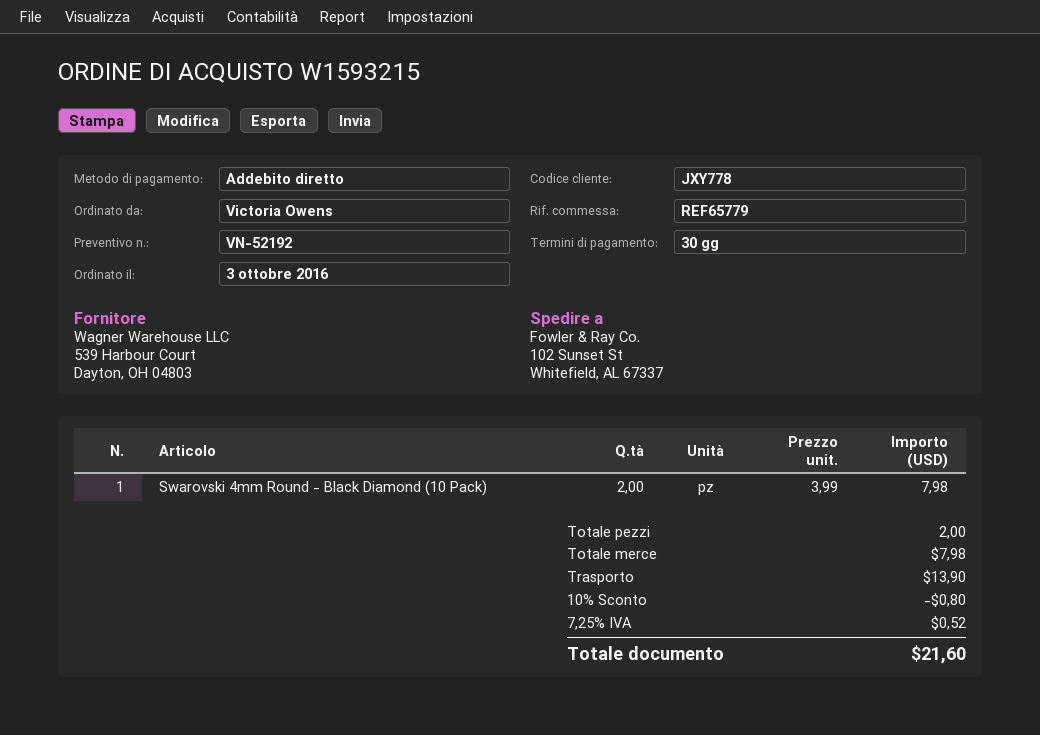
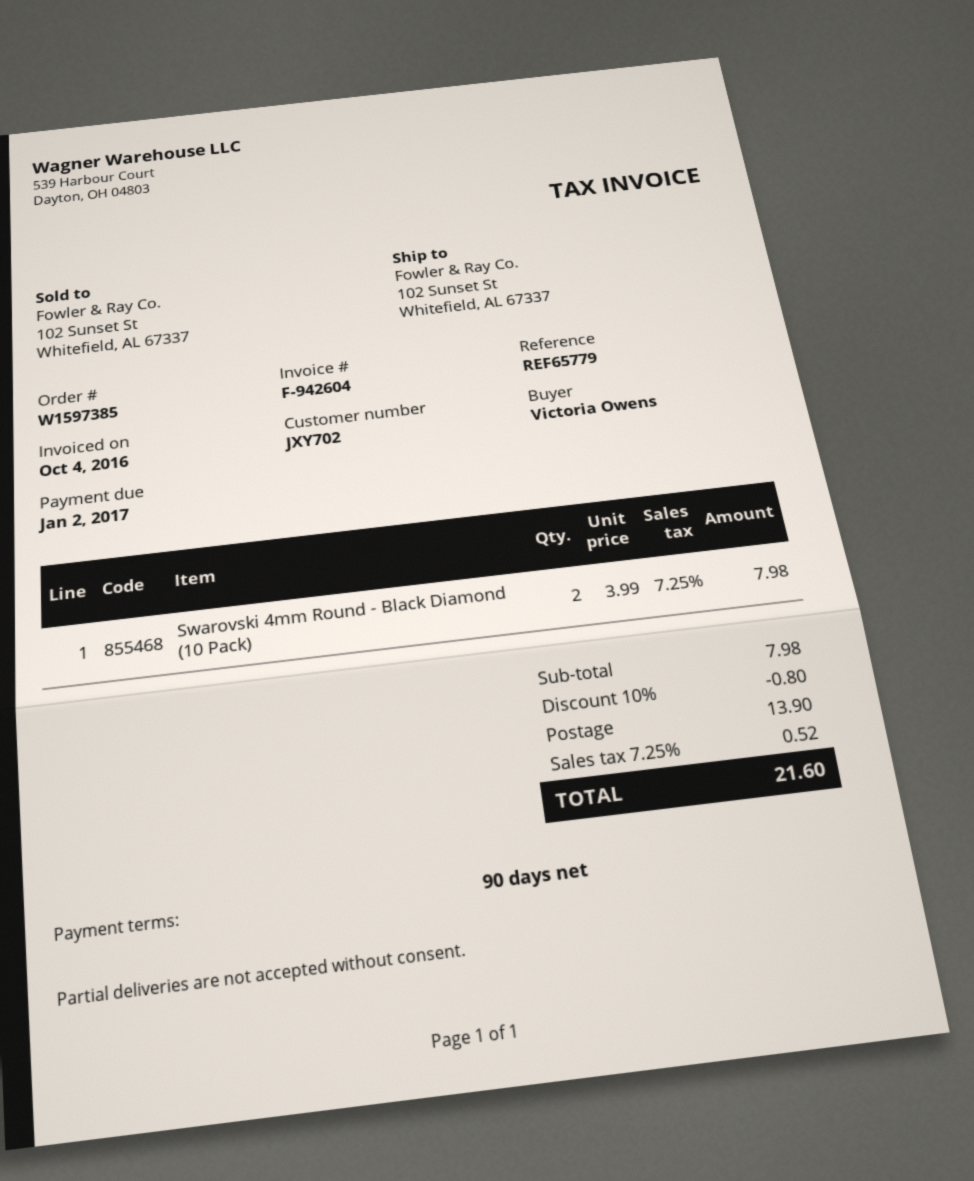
order number: W1593215 -> W1597385
payment terms: 30 days -> 90 days
customer number: JXY778 -> JXY702

